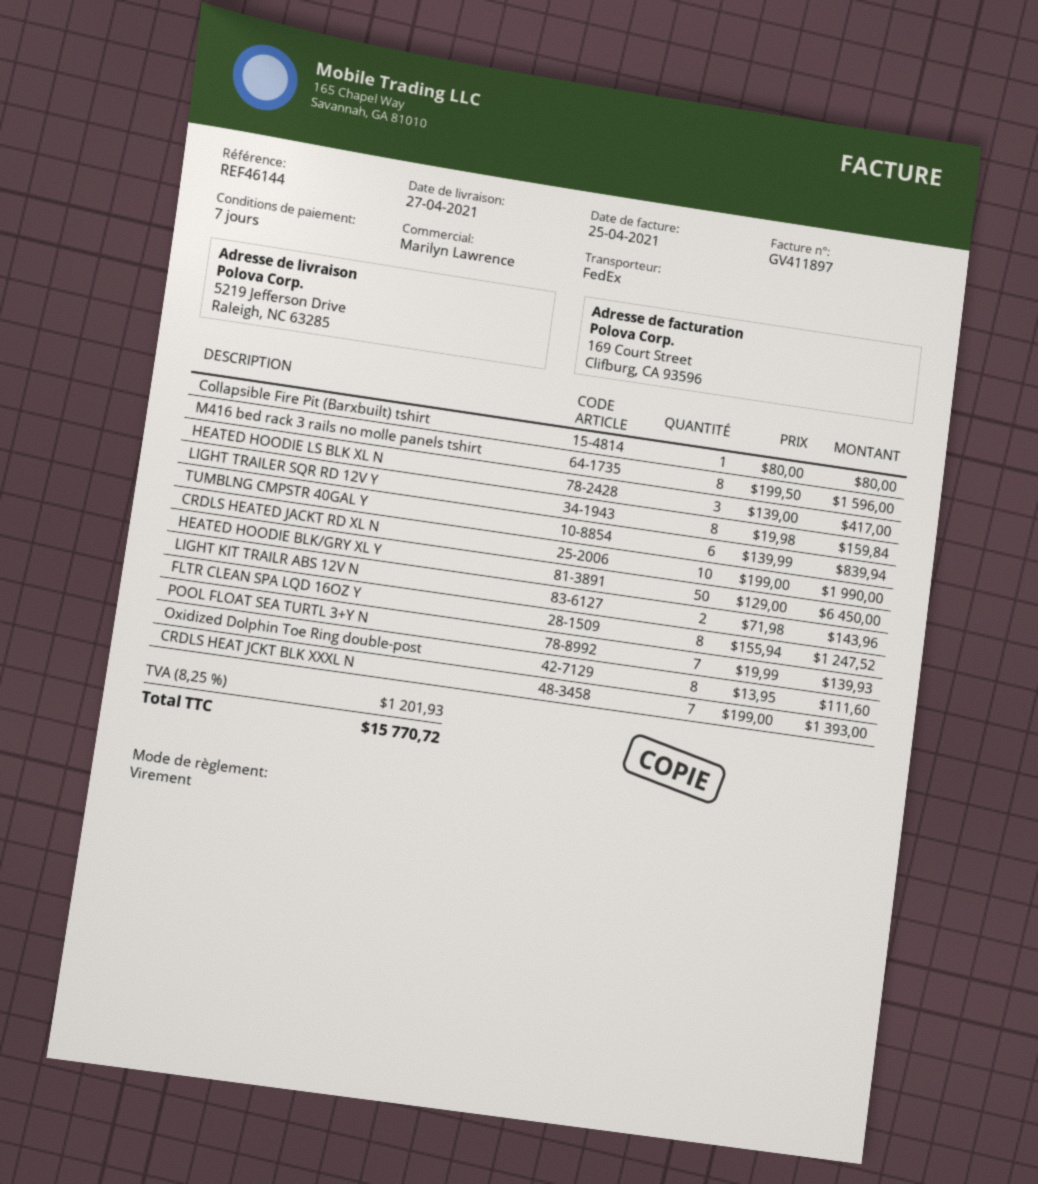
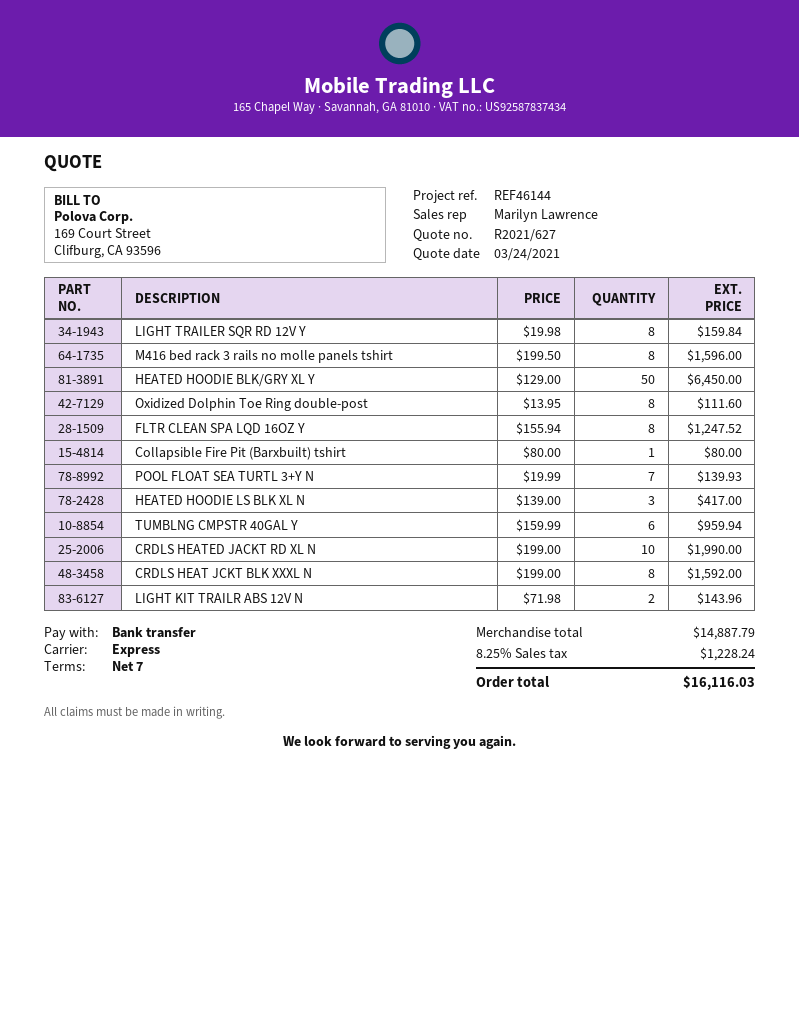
shipping method: FedEx -> express
TUMBLNG CMPSTR 40GAL Y: 6 x 139.99 = 839.94 -> 6 x 159.99 = 959.94
CRDLS HEAT JCKT BLK XXXL N: 7 x 199.00 = 1393.00 -> 8 x 199.00 = 1592.00
tax: 8.25% = 1201.93 -> 8.25% = 1228.24
total: 15770.72 -> 16116.03

